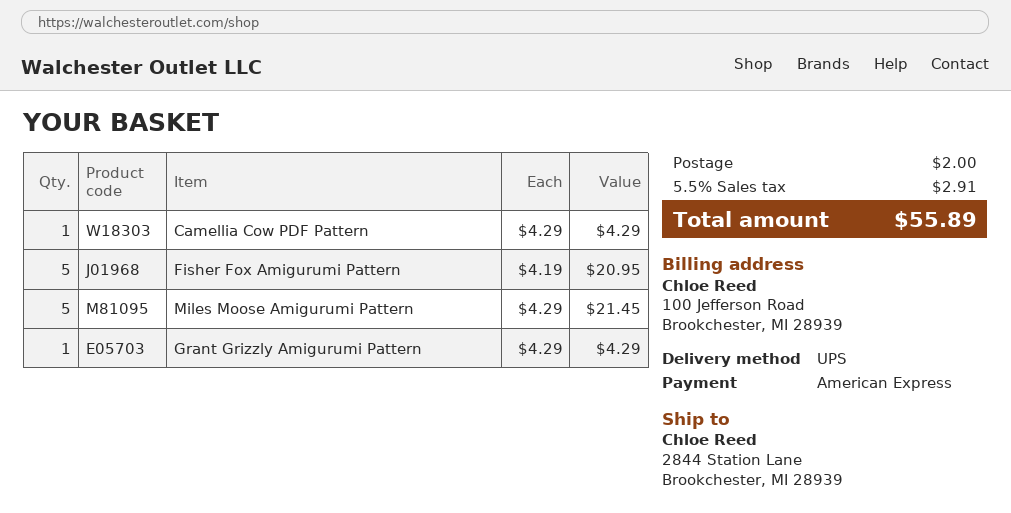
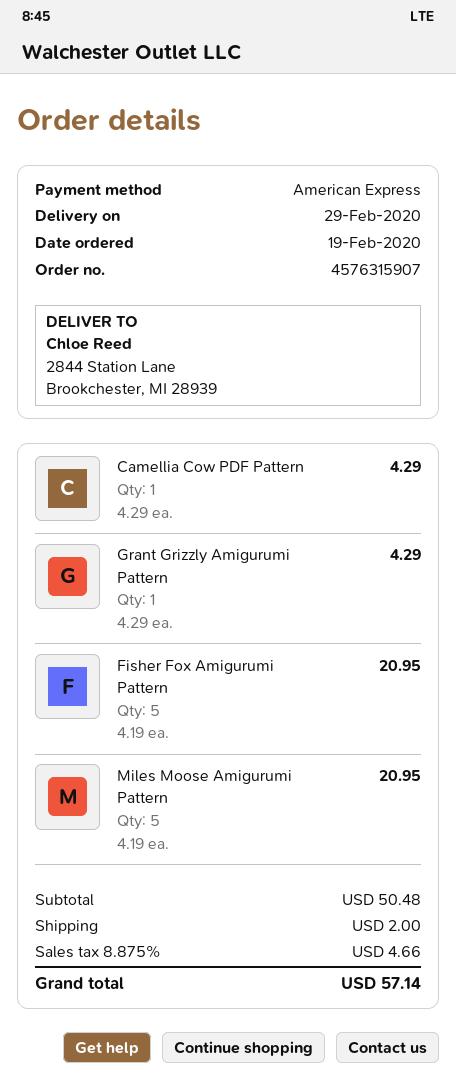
Miles Moose Amigurumi Pattern: 5 x 4.29 = 21.45 -> 5 x 4.19 = 20.95
tax: 5.5% = 2.91 -> 8.875% = 4.66
total: 55.89 -> 57.14

